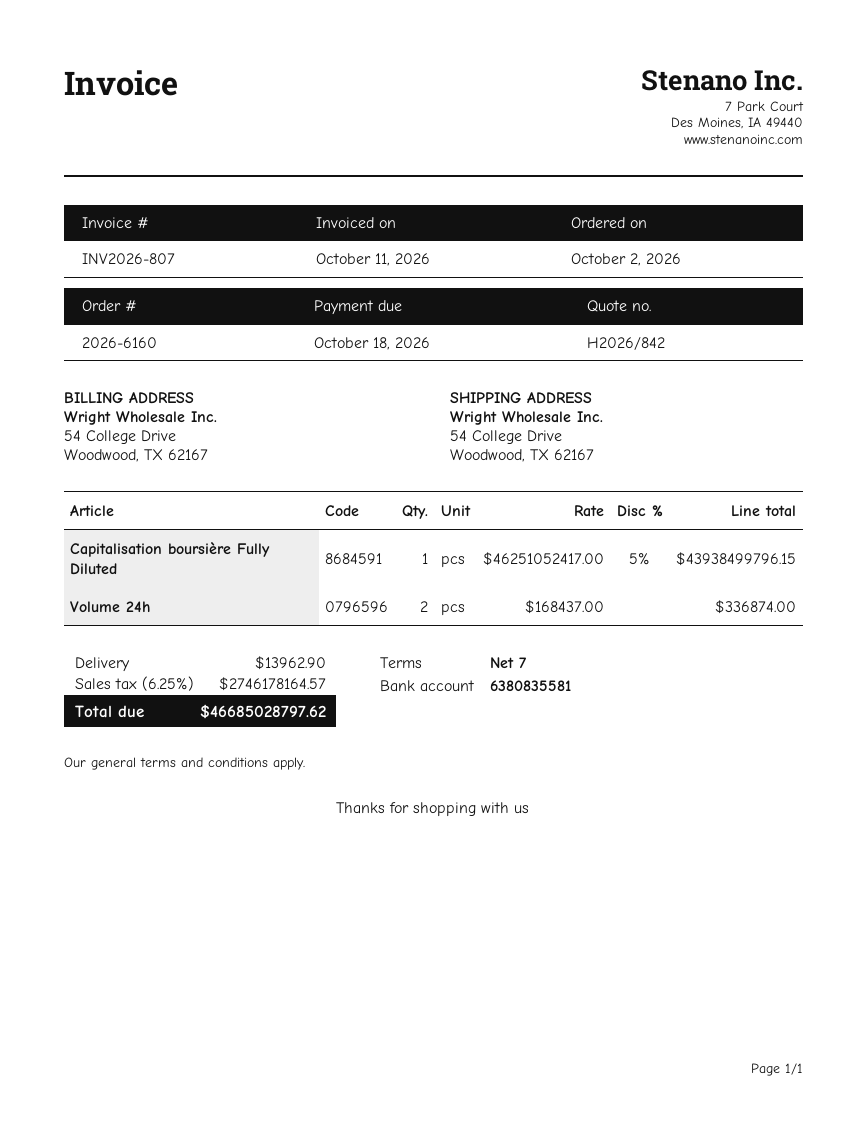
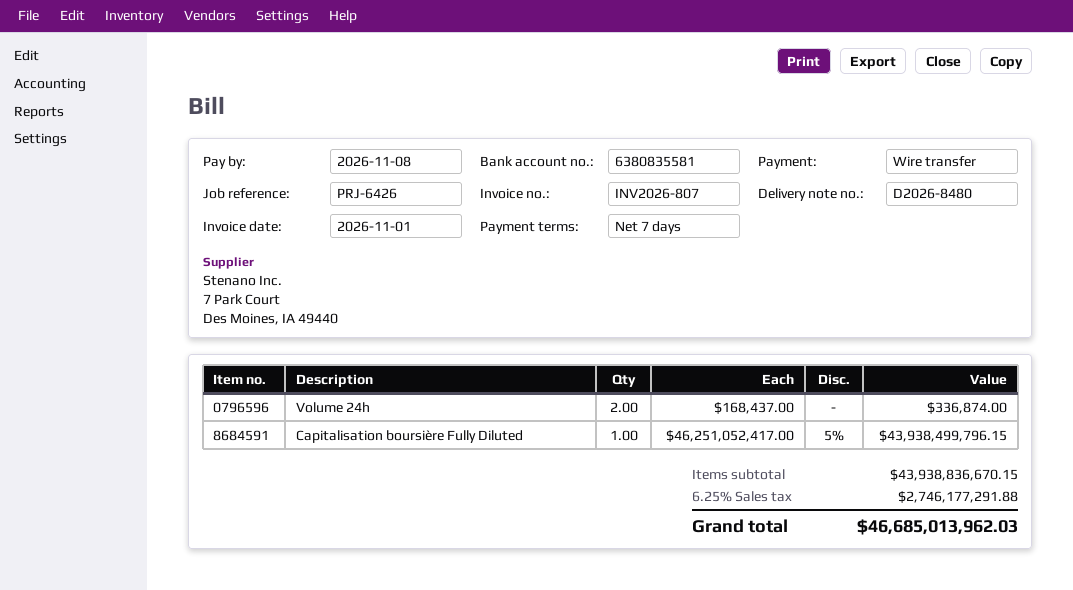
invoice date: 2026-10-11 -> 2026-11-01
due date: 2026-10-18 -> 2026-11-08
shipping: 13962.90 -> none
tax: 6.25% = 2746178164.57 -> 6.25% = 2746177291.88
total: 46685028797.62 -> 46685013962.03

